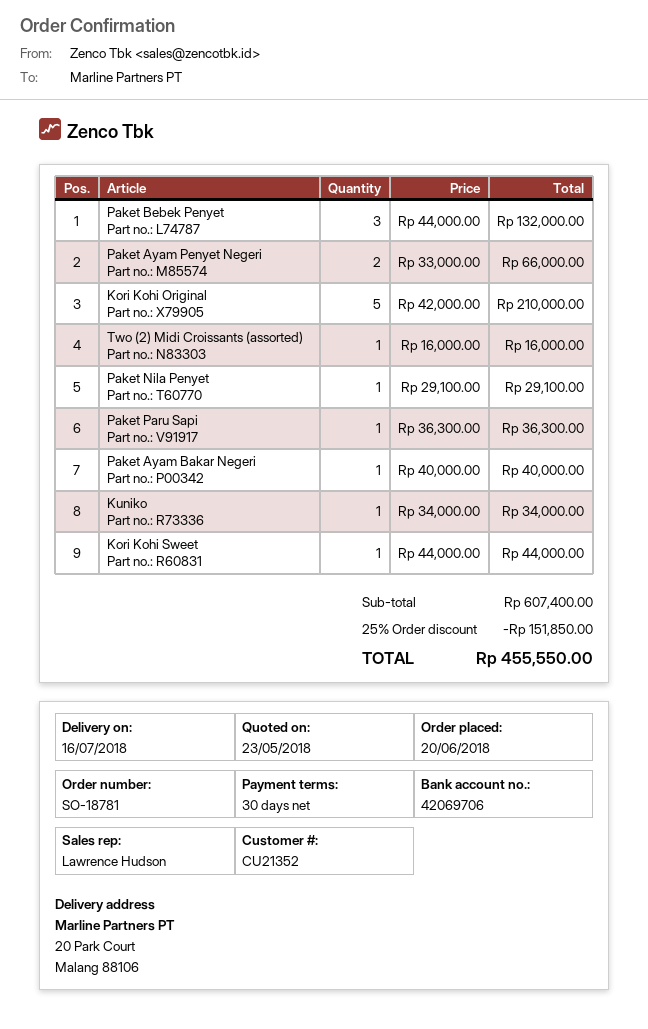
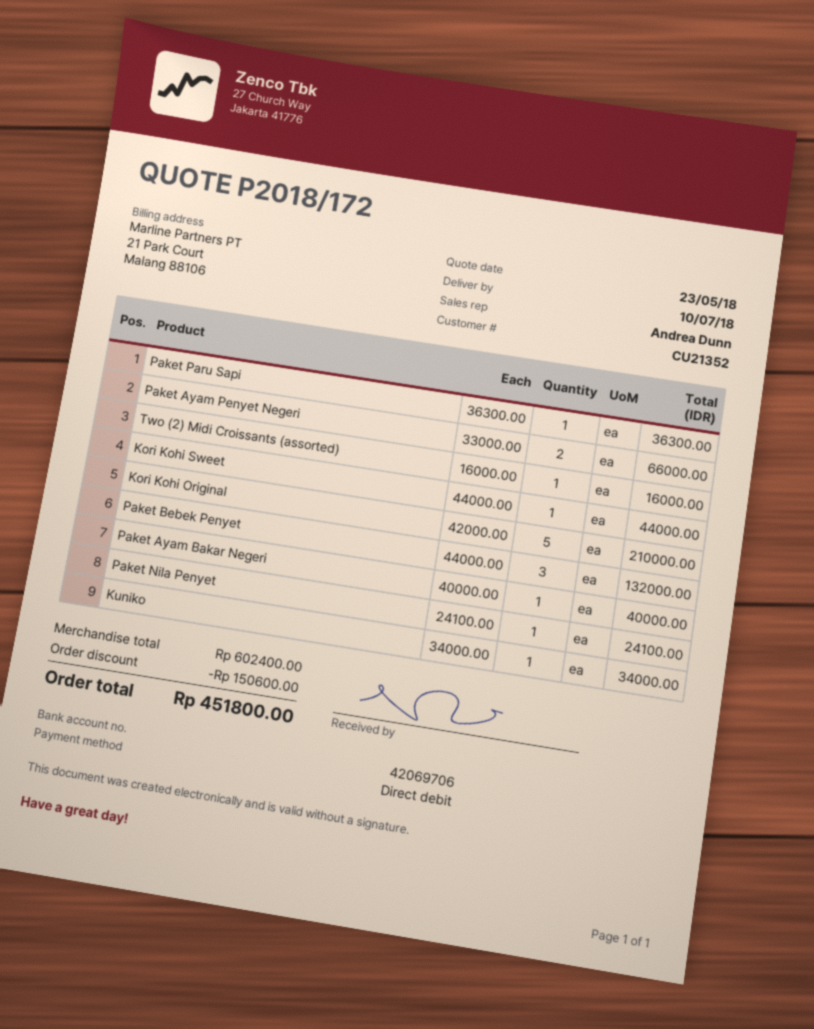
delivery date: 2018-07-16 -> 2018-07-10
sales rep: Lawrence Hudson -> Andrea Dunn
Paket Nila Penyet: 1 x 29100.00 = 29100.00 -> 1 x 24100.00 = 24100.00
subtotal: 607400.00 -> 602400.00
discount: 151850.00 -> 150600.00
total: 455550.00 -> 451800.00

